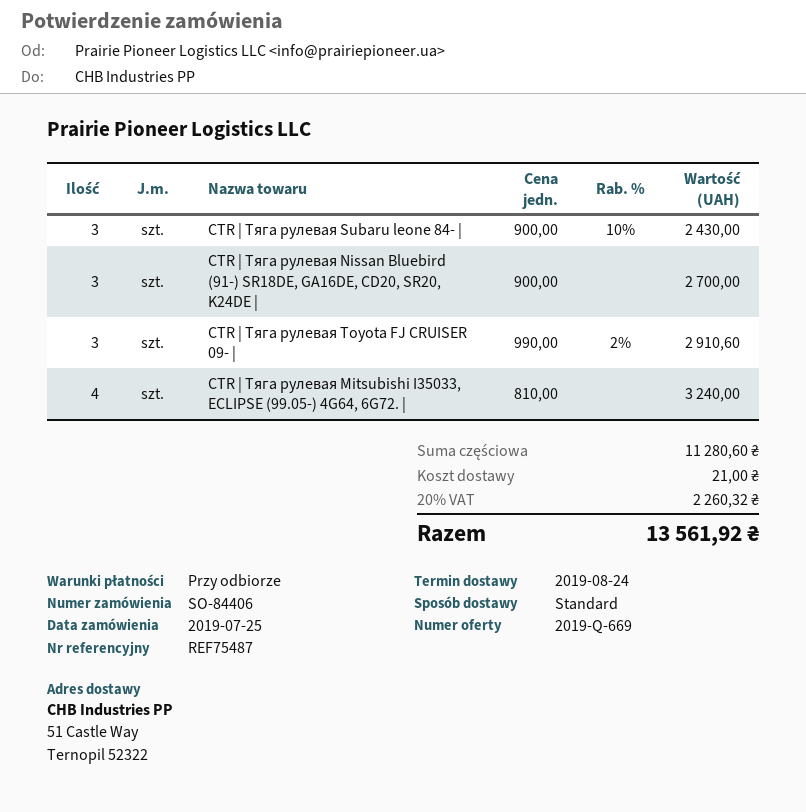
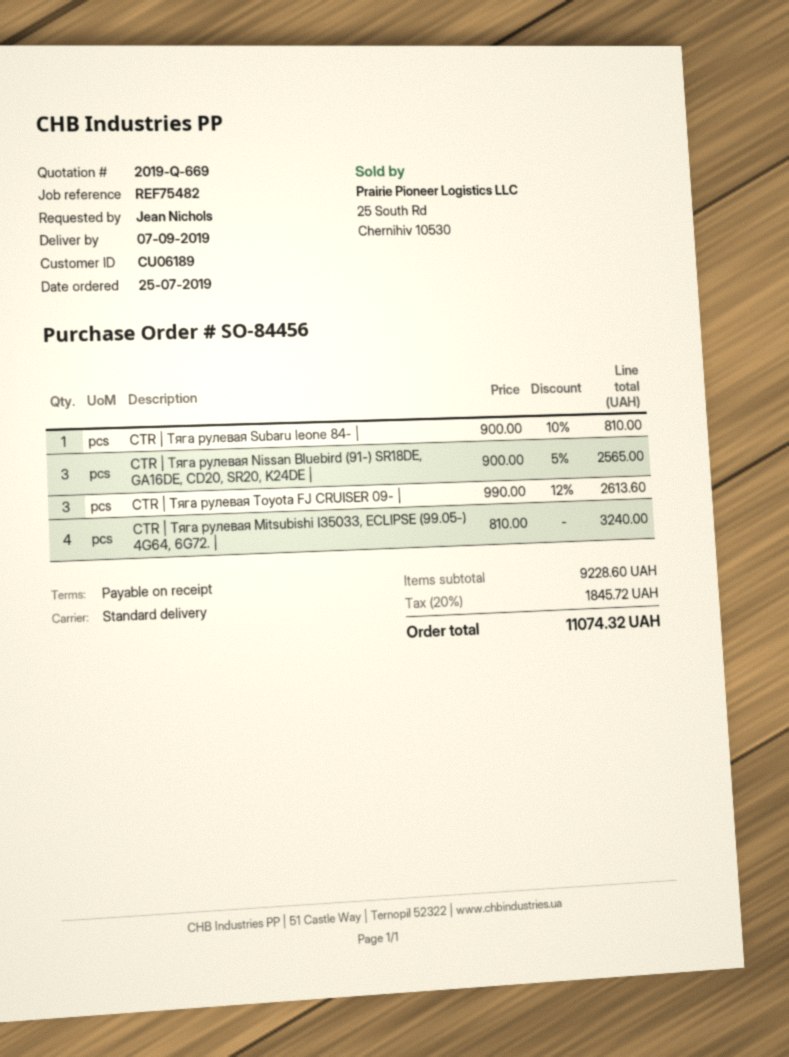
order number: SO-84406 -> SO-84456
delivery date: 2019-08-24 -> 2019-09-07
reference: REF75487 -> REF75482
CTR | Тяга рулевая Subaru leone 84- |: 3 x 900.00 - 10% = 2430.00 -> 1 x 900.00 - 10% = 810.00
CTR | Тяга рулевая Nissan Bluebird (91-) SR18DE, GA16DE, CD20, SR20, K24DE |: 3 x 900.00 = 2700.00 -> 3 x 900.00 - 5% = 2565.00
CTR | Тяга рулевая Toyota FJ CRUISER 09- |: 3 x 990.00 - 2% = 2910.60 -> 3 x 990.00 - 12% = 2613.60
subtotal: 11280.60 -> 9228.60
shipping: 21.00 -> none
tax: 20% = 2260.32 -> 20% = 1845.72
total: 13561.92 -> 11074.32

